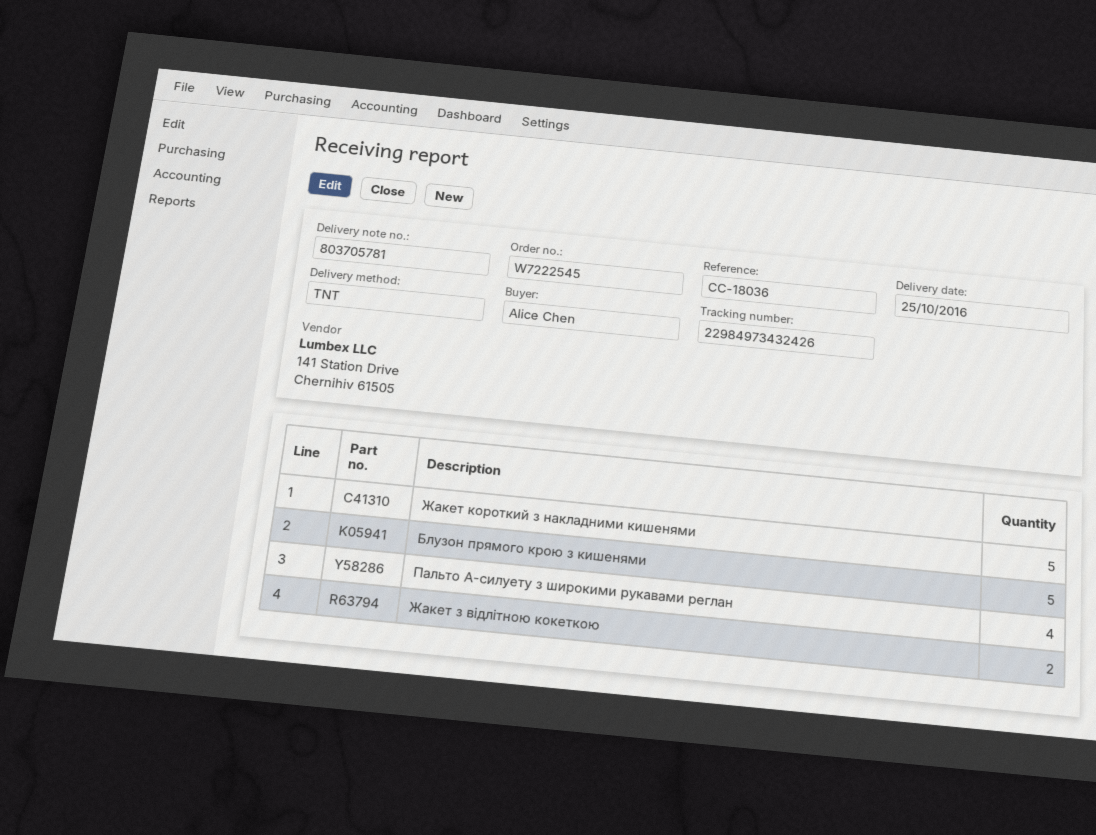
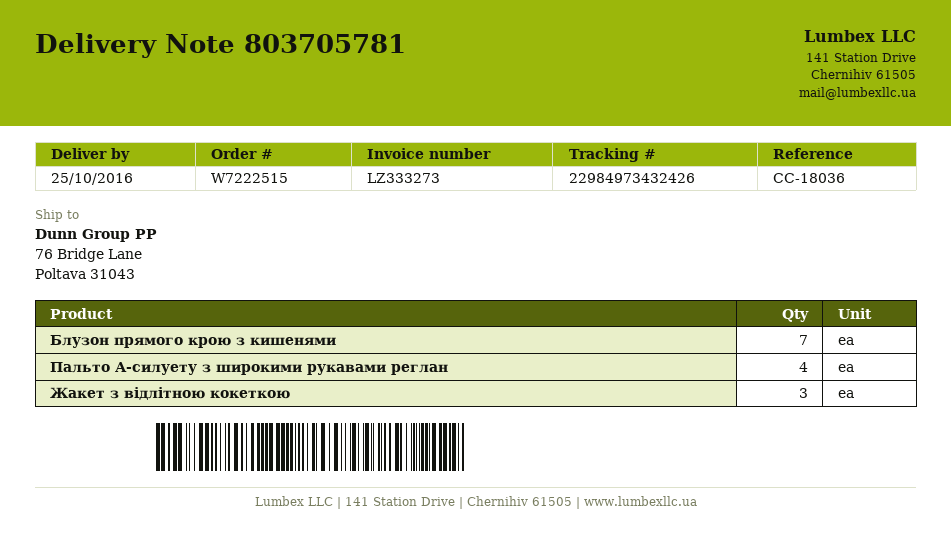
order number: W7222545 -> W7222515
Жакет короткий з накладними кишенями: 5 -> none
Блузон прямого крою з кишенями: 5 -> 7
Жакет з відлітною кокеткою: 2 -> 3

